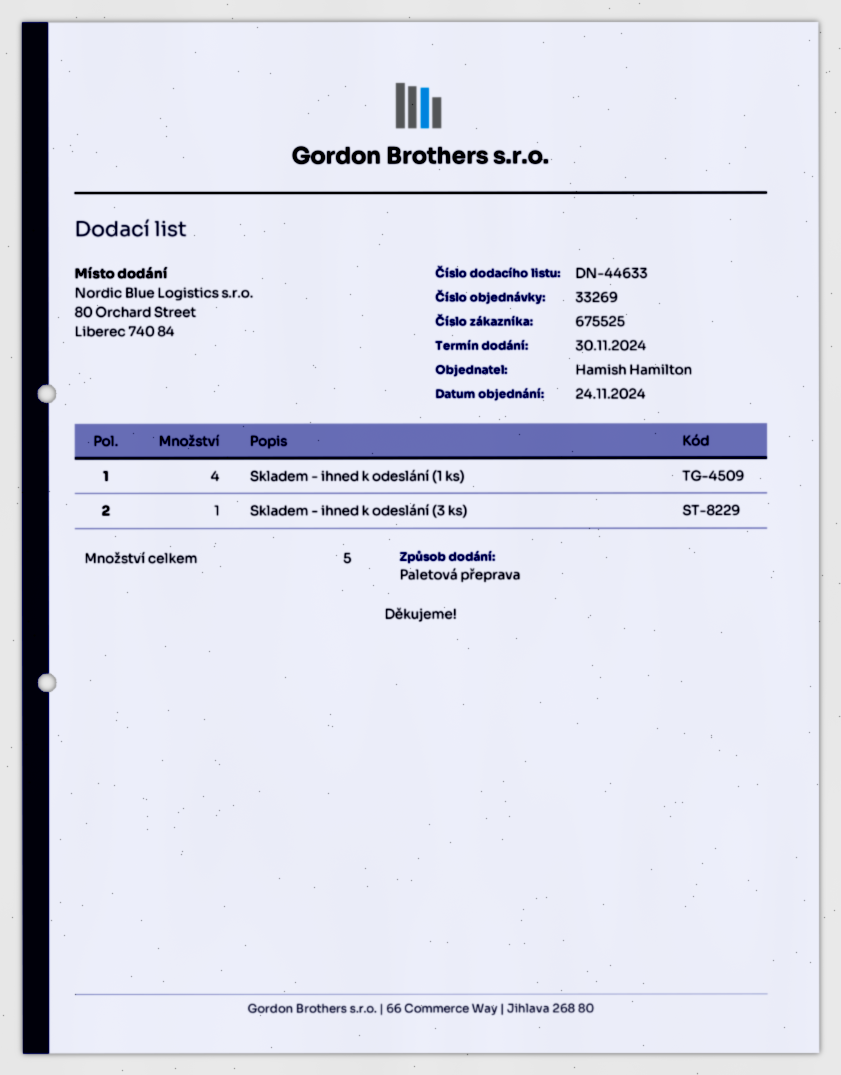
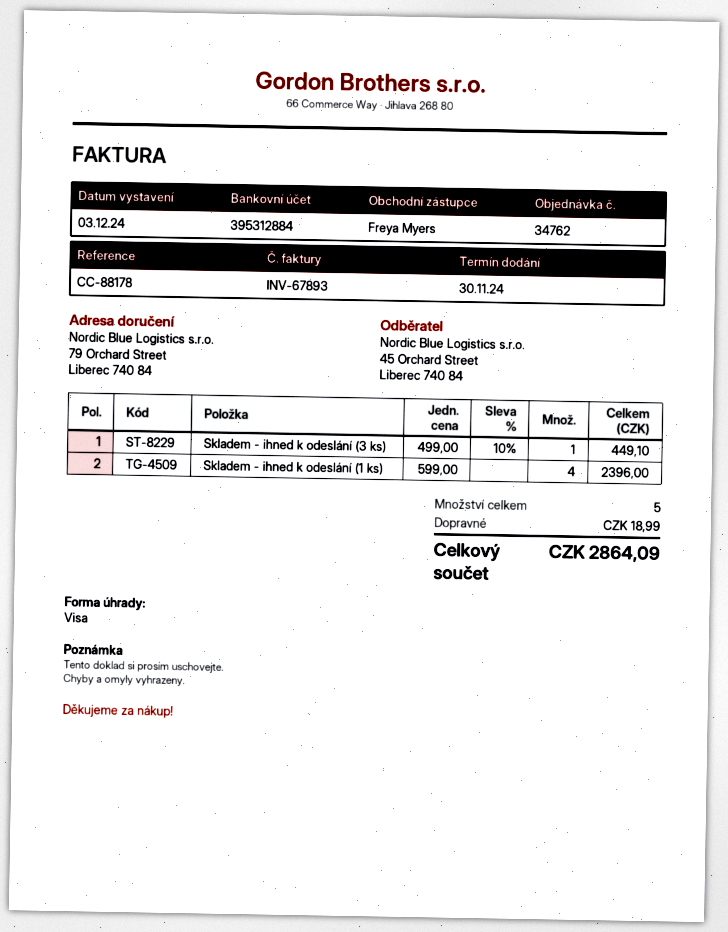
order number: 33269 -> 34762
ship to: 80 Orchard Street, Liberec 740 84 -> 79 Orchard Street, Liberec 740 84

